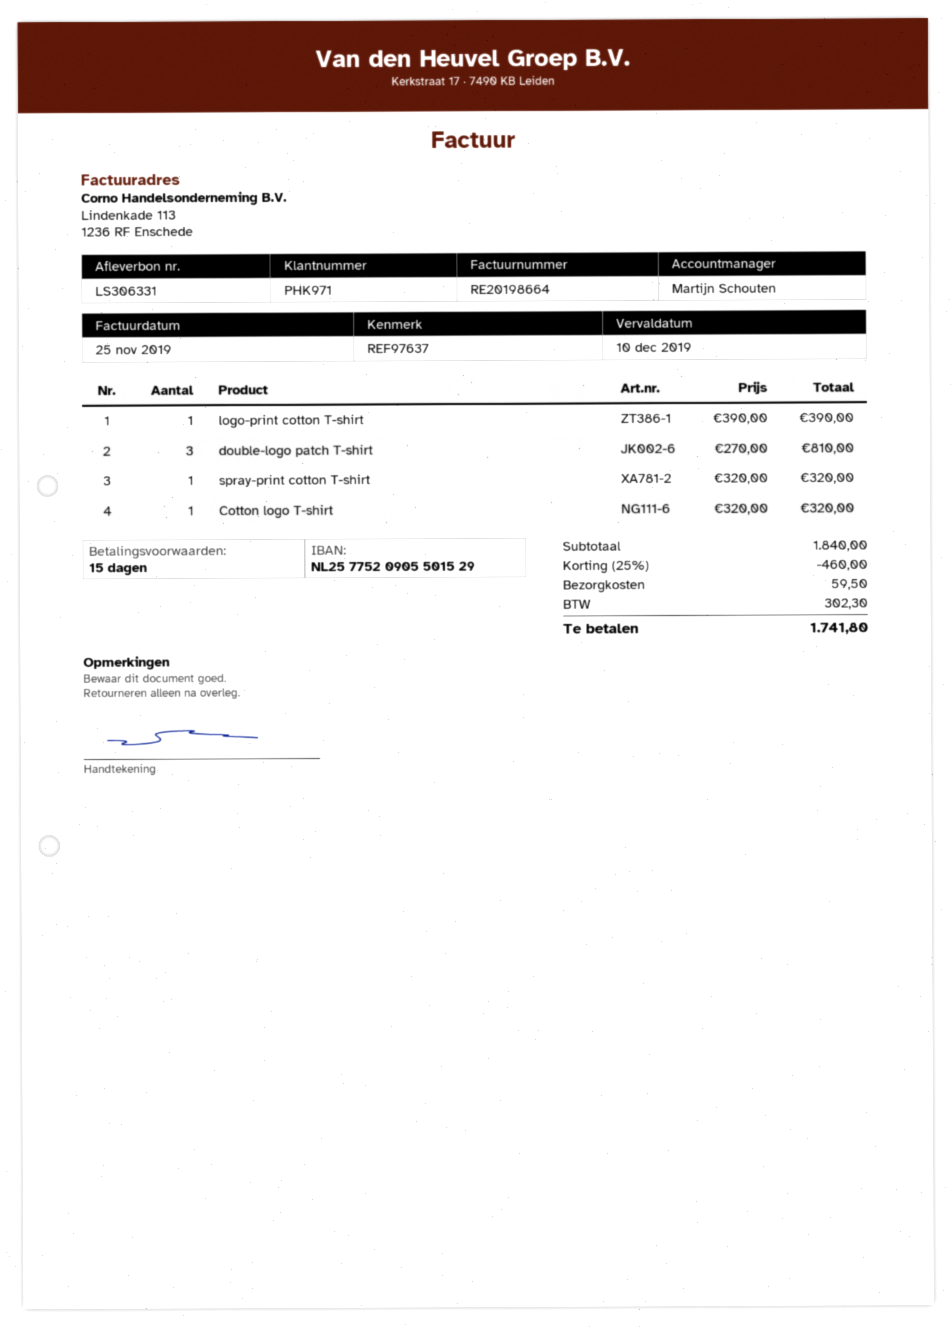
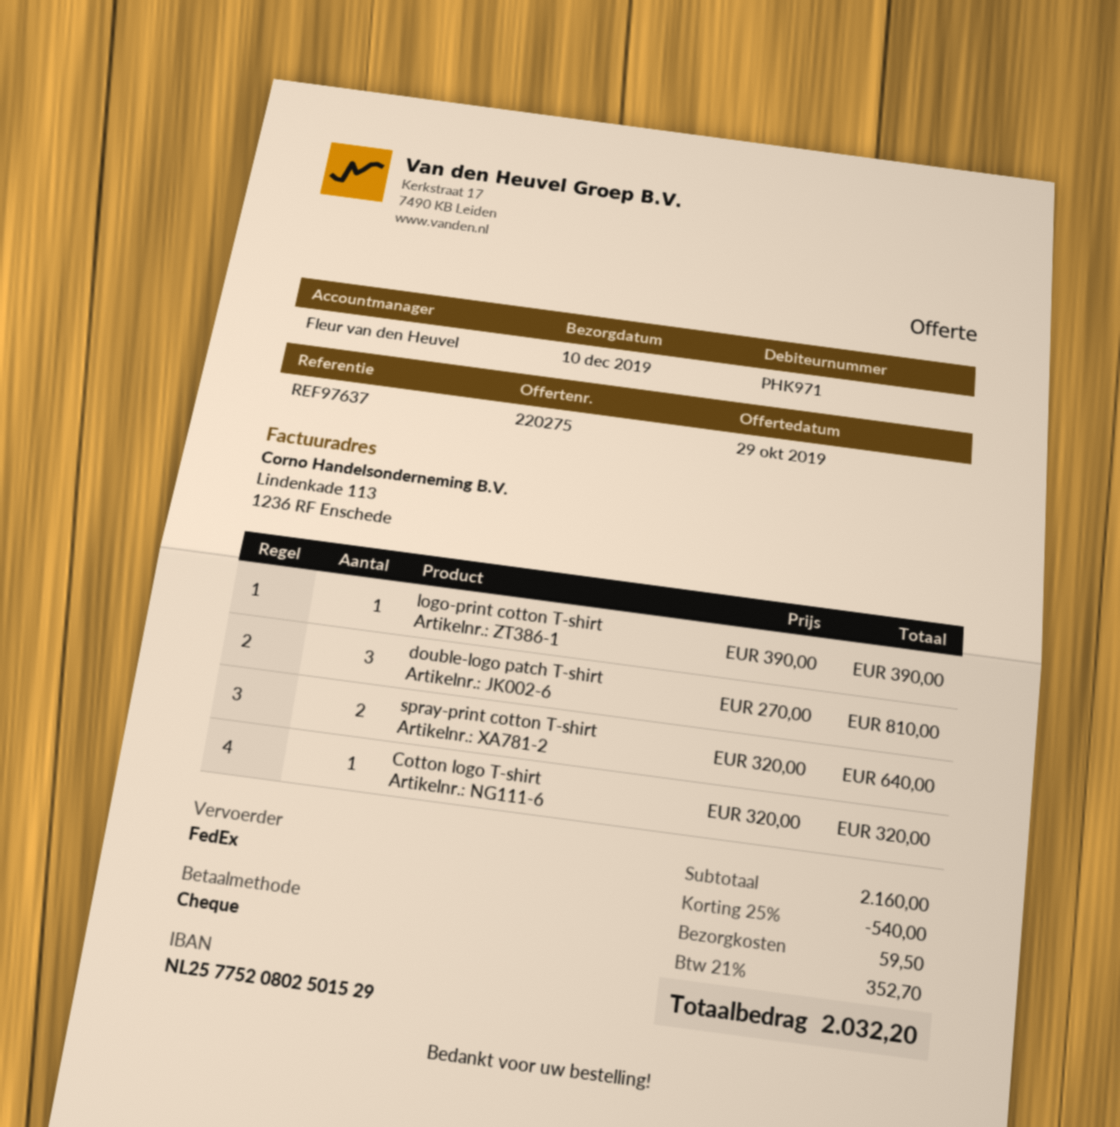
sales rep: Martijn Schouten -> Fleur van den Heuvel
bank account: NL2577520905501529 -> NL2577520802501529
spray-print cotton T-shirt: 1 x 320.00 = 320.00 -> 2 x 320.00 = 640.00
subtotal: 1840.00 -> 2160.00
discount: 25% = 460.00 -> 25% = 540.00
tax: 302.30 -> 352.70
total: 1741.80 -> 2032.20

